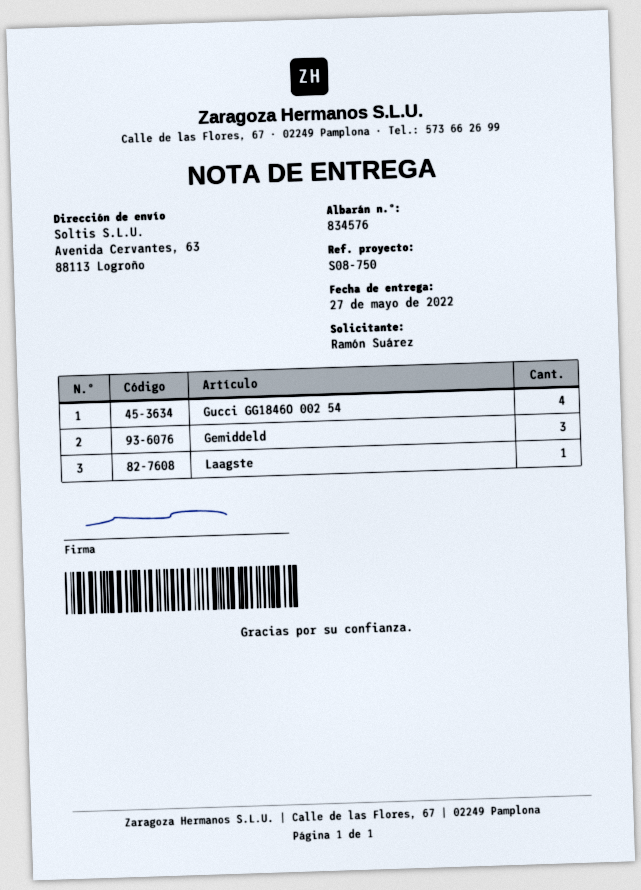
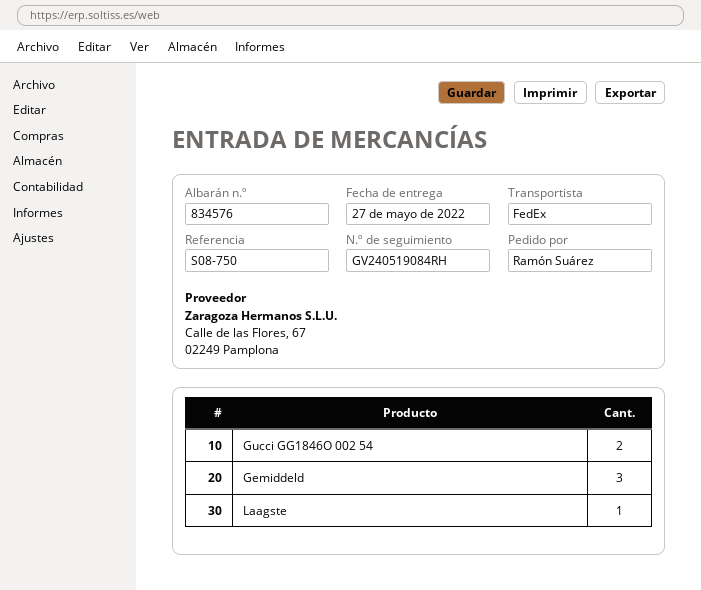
Gucci GG1846O 002 54: 4 -> 2

